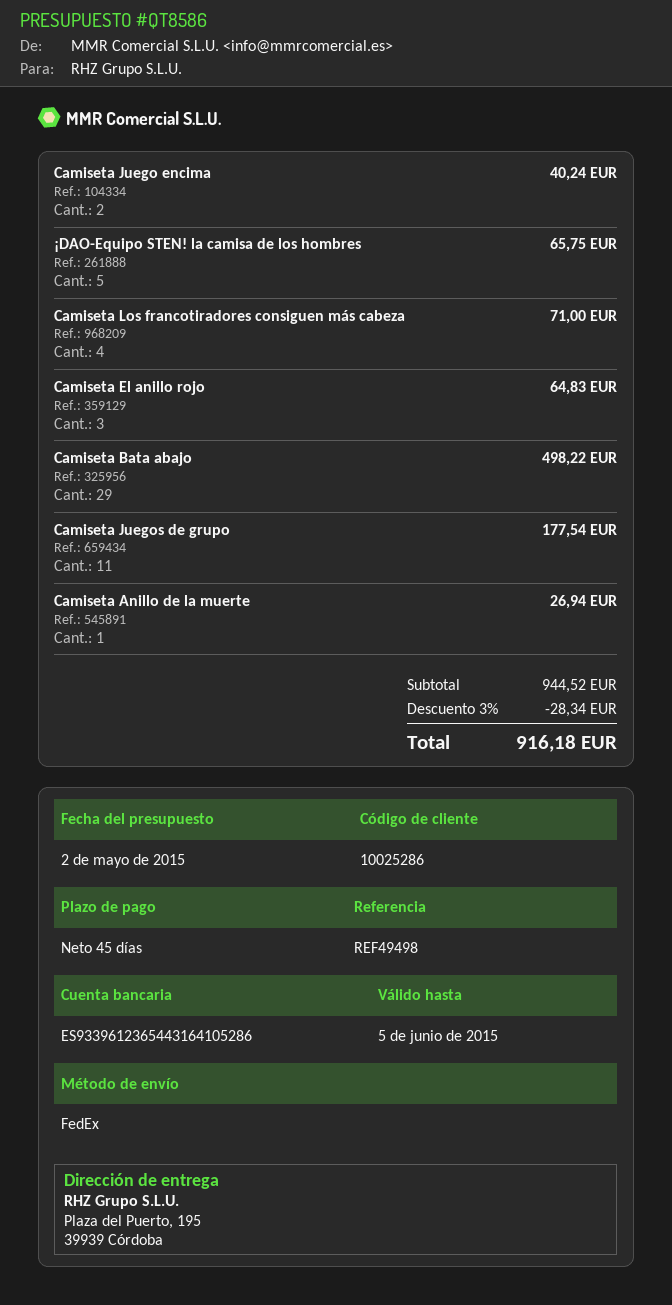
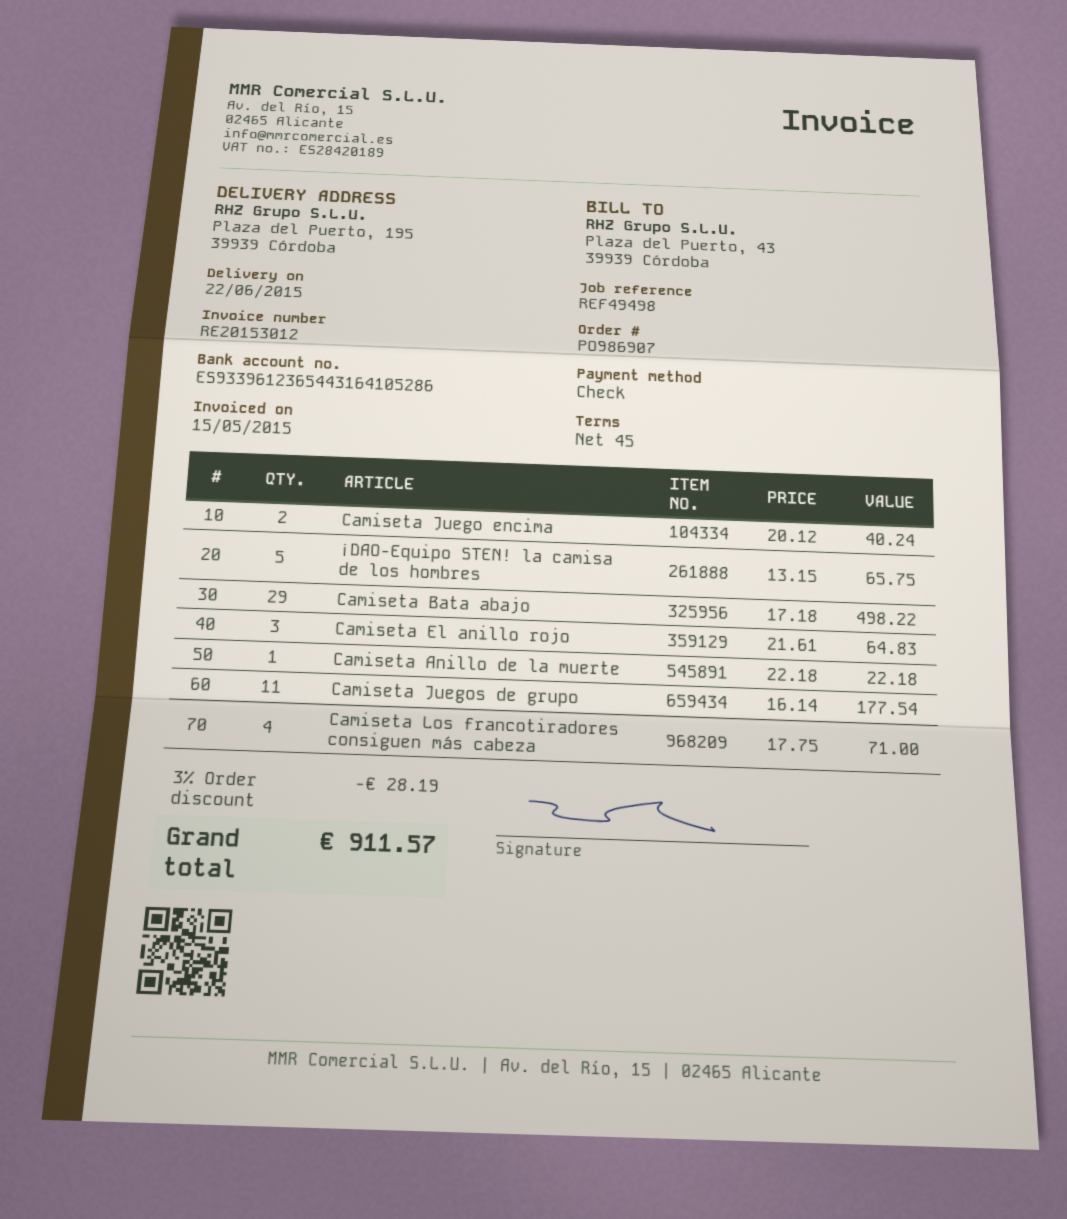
Camiseta Anillo de la muerte: 1 for 26.94 -> 1 for 22.18
discount: 3% = 28.34 -> 3% = 28.19
total: 916.18 -> 911.57

